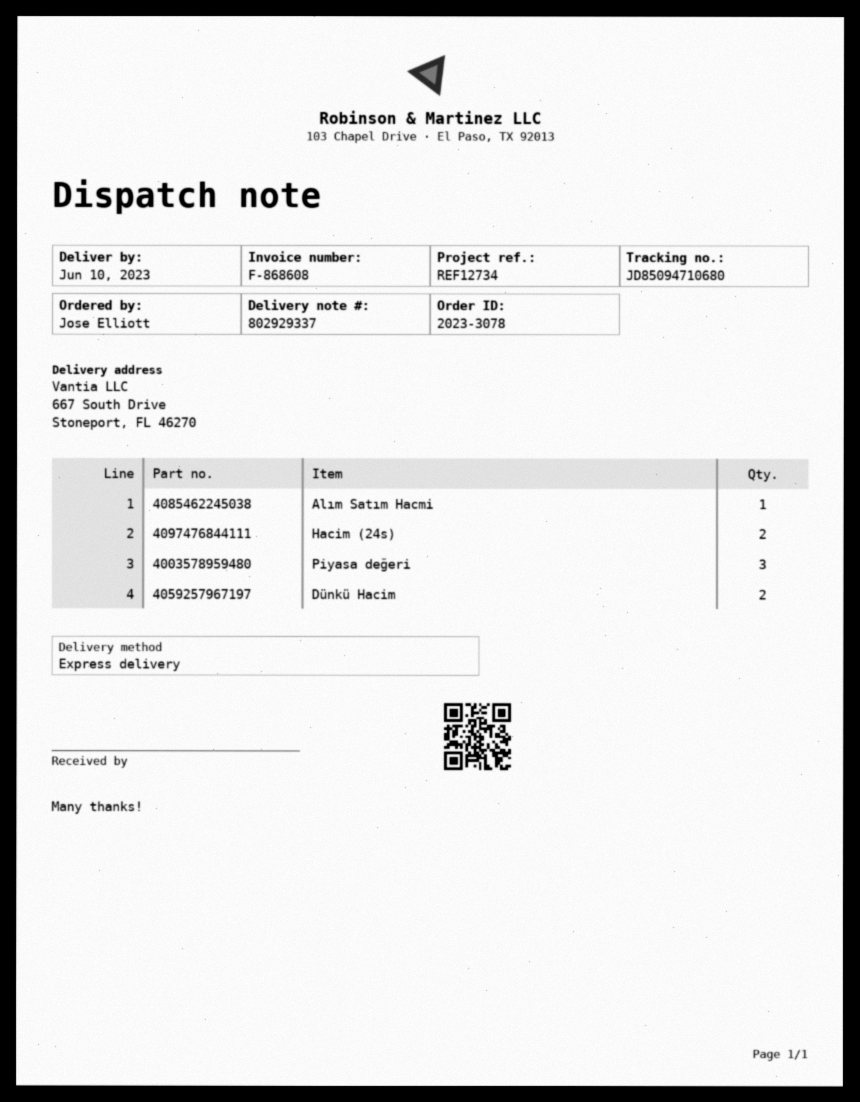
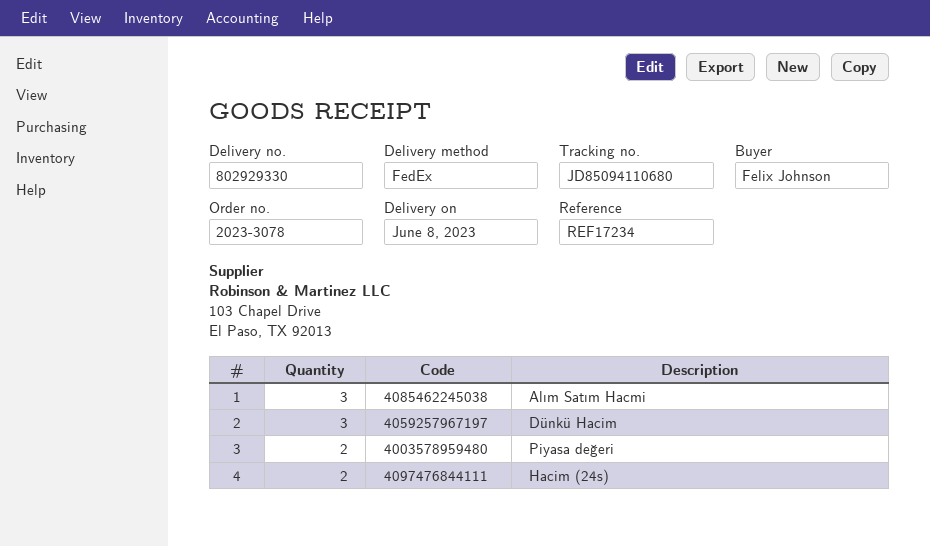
delivery note number: 802929337 -> 802929330
delivery date: 2023-06-10 -> 2023-06-08
reference: REF12734 -> REF17234
ordered by: Jose Elliott -> Felix Johnson
shipping method: express -> FedEx
tracking number: JD85094710680 -> JD85094110680
Alım Satım Hacmi: 1 -> 3
Piyasa değeri: 3 -> 2
Dünkü Hacim: 2 -> 3

